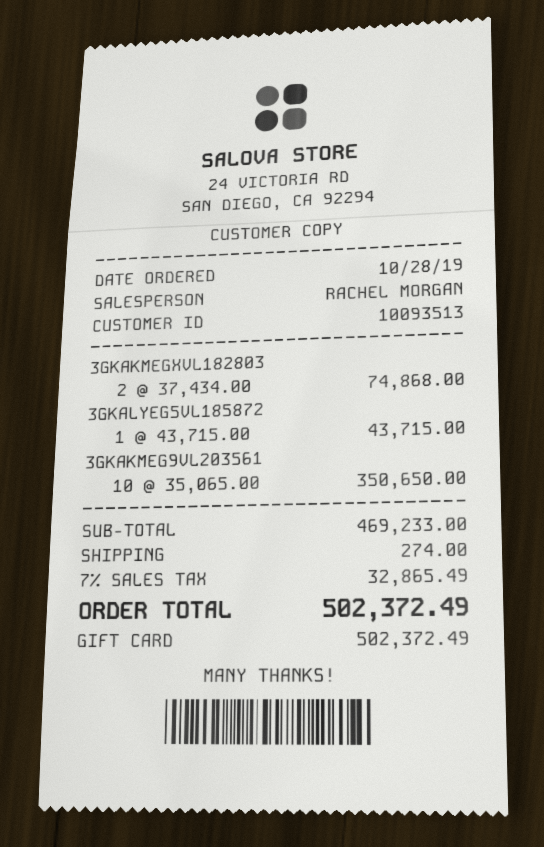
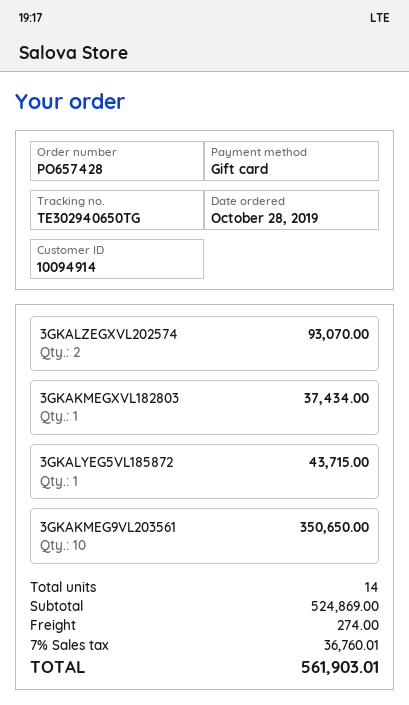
customer number: 10093513 -> 10094914
3GKAKMEGXVL182803: 2 for 74868.00 -> 1 for 37434.00
3GKALZEGXVL202574: none -> 2 for 93070.00
subtotal: 469233.00 -> 524869.00
tax: 7% = 32865.49 -> 7% = 36760.01
total: 502372.49 -> 561903.01

